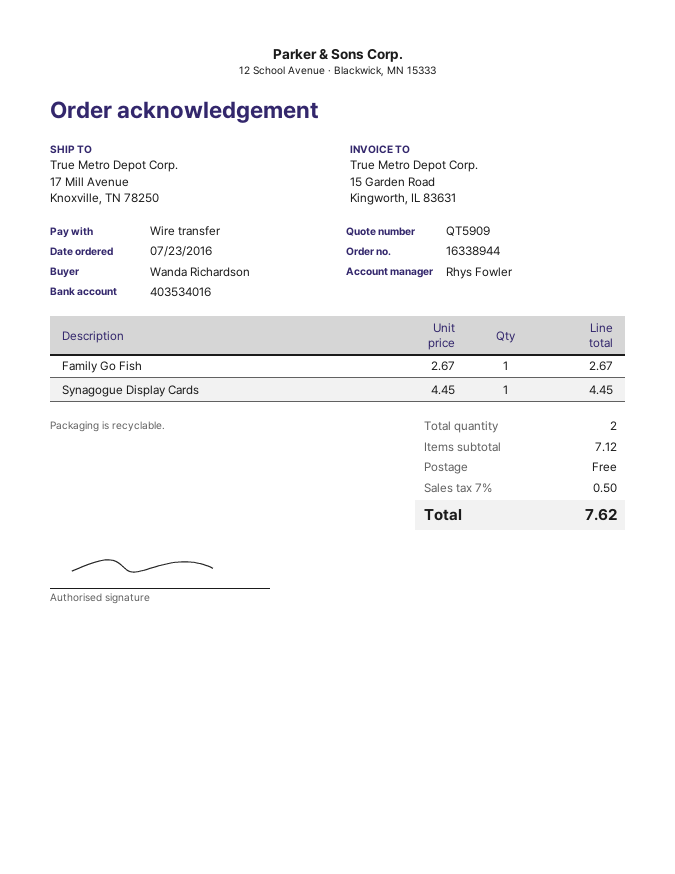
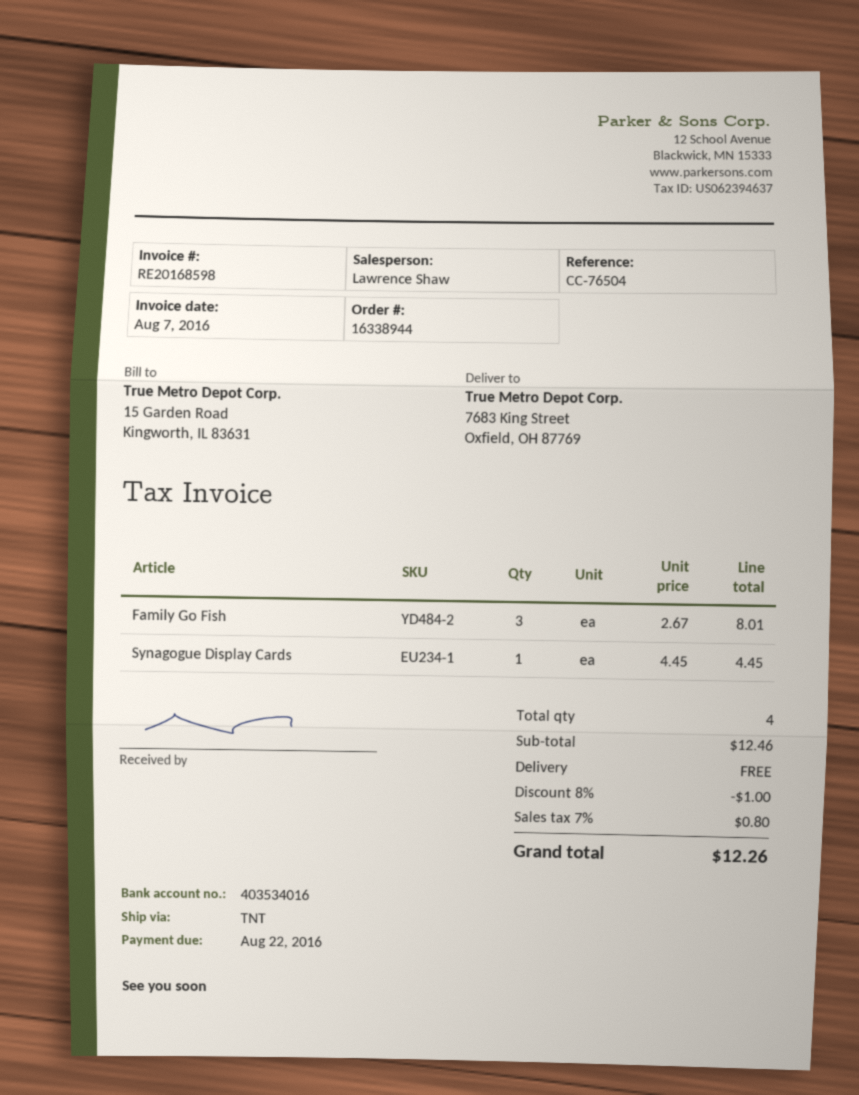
sales rep: Rhys Fowler -> Lawrence Shaw
ship to: 17 Mill Avenue, Knoxville, TN 78250 -> 7683 King Street, Oxfield, OH 87769
Family Go Fish: 1 x 2.67 = 2.67 -> 3 x 2.67 = 8.01
total quantity: 2 -> 4
subtotal: 7.12 -> 12.46
discount: none -> 8% = 1.00
tax: 7% = 0.50 -> 7% = 0.80
total: 7.62 -> 12.26

